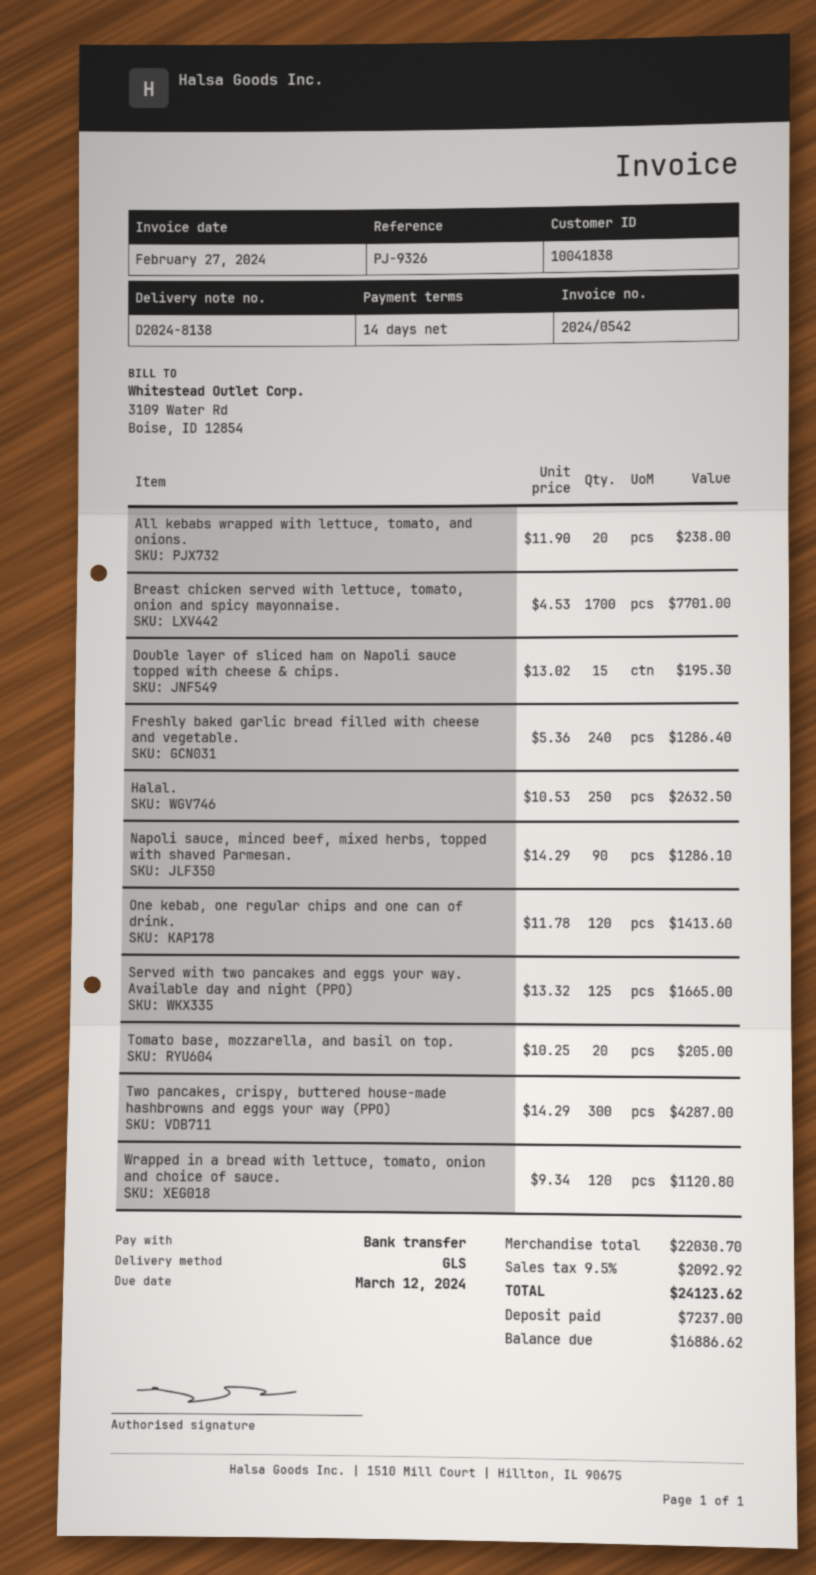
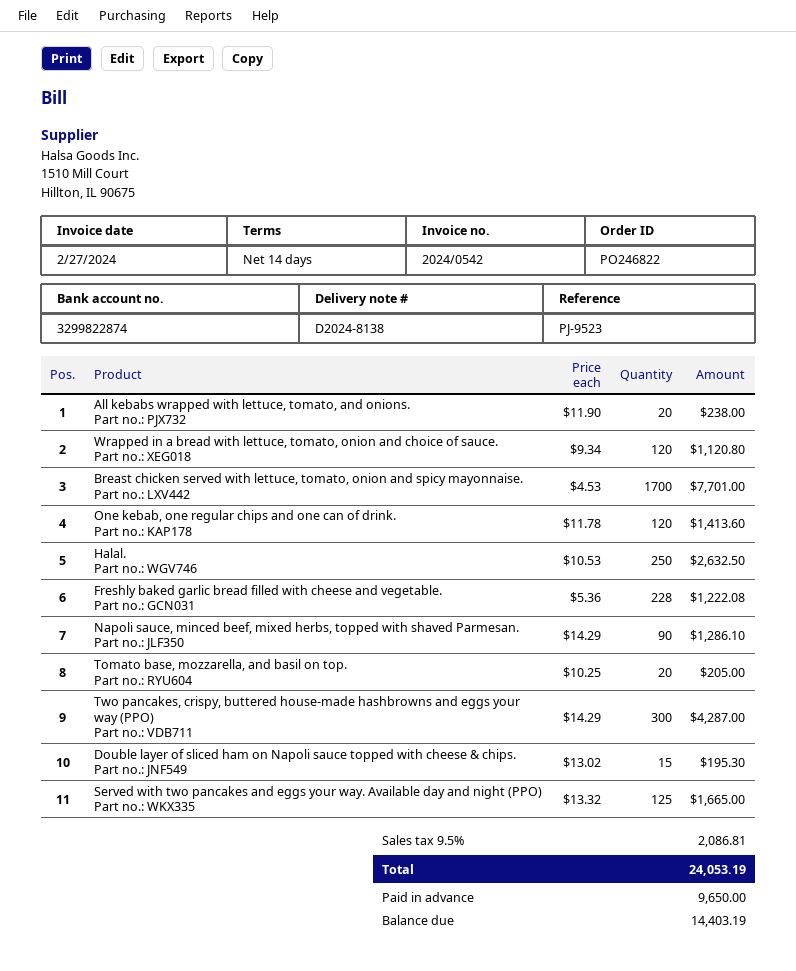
reference: PJ-9326 -> PJ-9523
Freshly baked garlic bread filled with cheese and vegetable.: 240 x 5.36 = 1286.40 -> 228 x 5.36 = 1222.08
tax: 9.5% = 2092.92 -> 9.5% = 2086.81
total: 24123.62 -> 24053.19
deposit: 7237.00 -> 9650.00
balance: 16886.62 -> 14403.19

